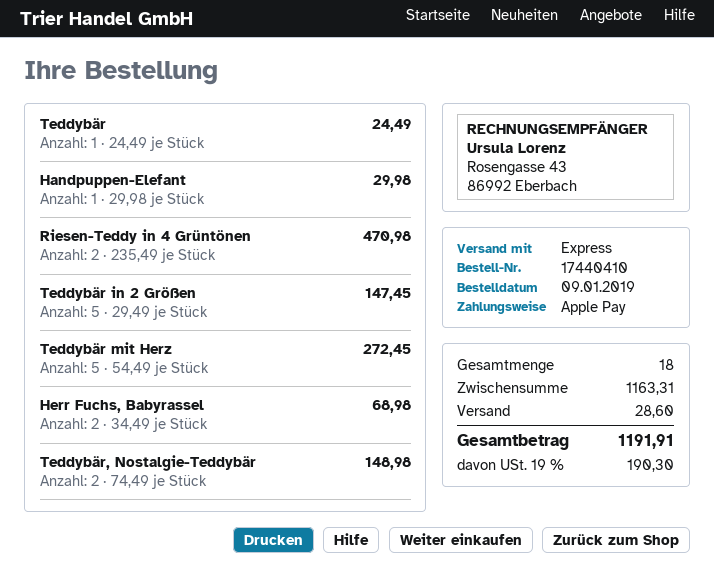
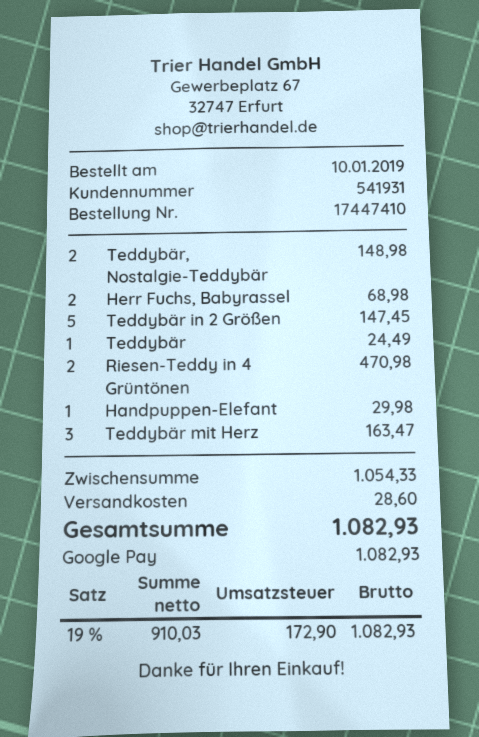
order number: 17440410 -> 17447410
order date: 2019-01-09 -> 2019-01-10
payment method: Apple Pay -> Google Pay
Teddybär mit Herz: 5 for 272.45 -> 3 for 163.47
subtotal: 1163.31 -> 1054.33
tax: 19% = 190.30 -> 19% = 172.90
total: 1191.91 -> 1082.93

